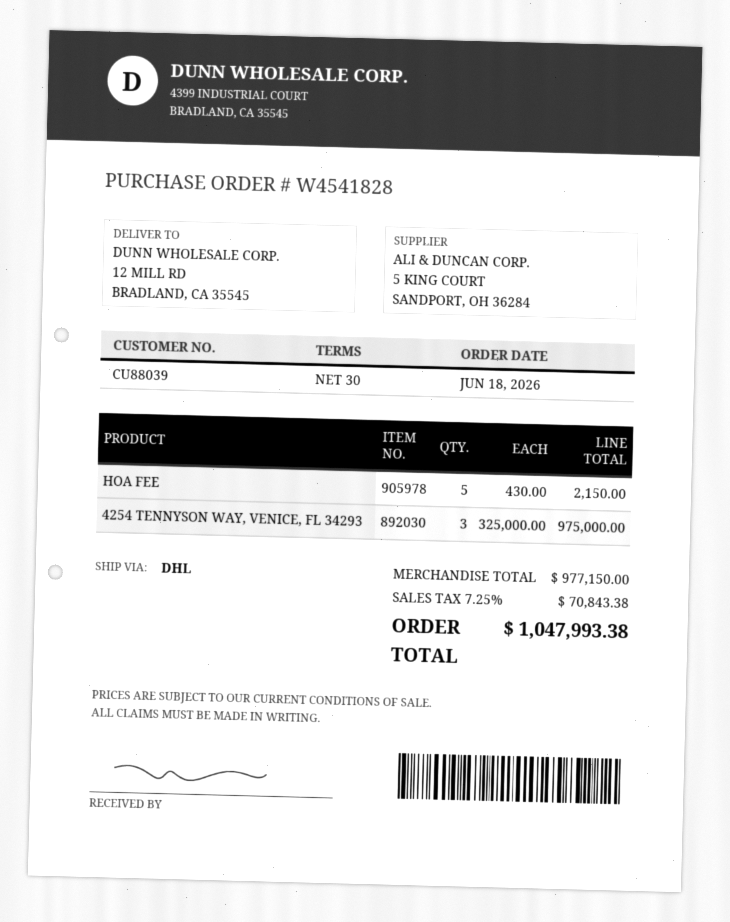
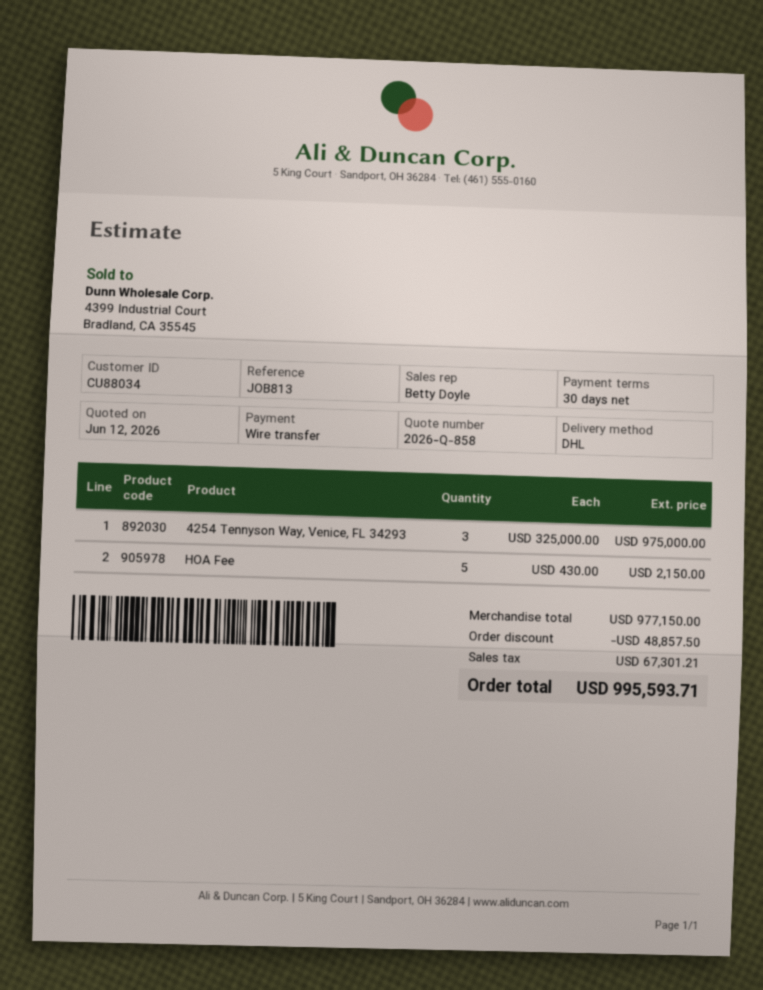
customer number: CU88039 -> CU88034
discount: none -> 48857.50
tax: 70843.38 -> 67301.21
total: 1047993.38 -> 995593.71

